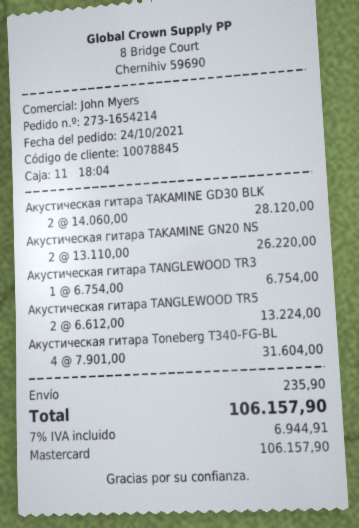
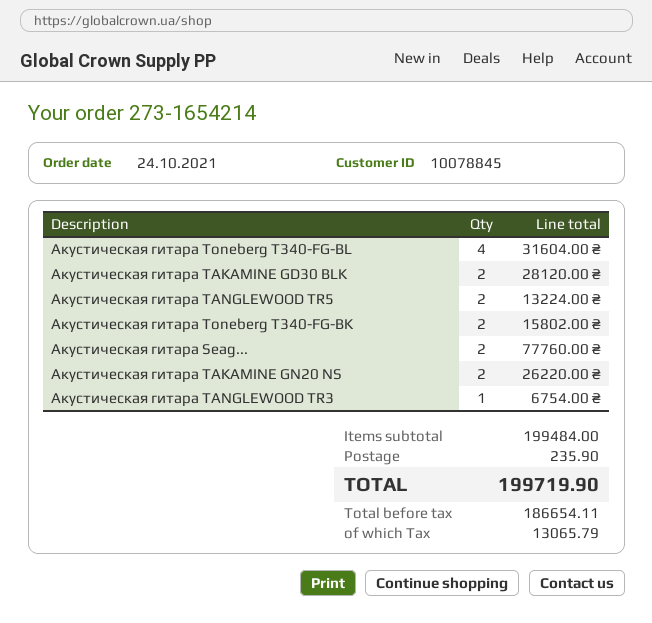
Акустическая гитара Toneberg T340-FG-BK: none -> 2 for 15802.00
Акустическая гитара Seag...: none -> 2 for 77760.00
tax: 6944.91 -> 13065.79
total: 106157.90 -> 199719.90

